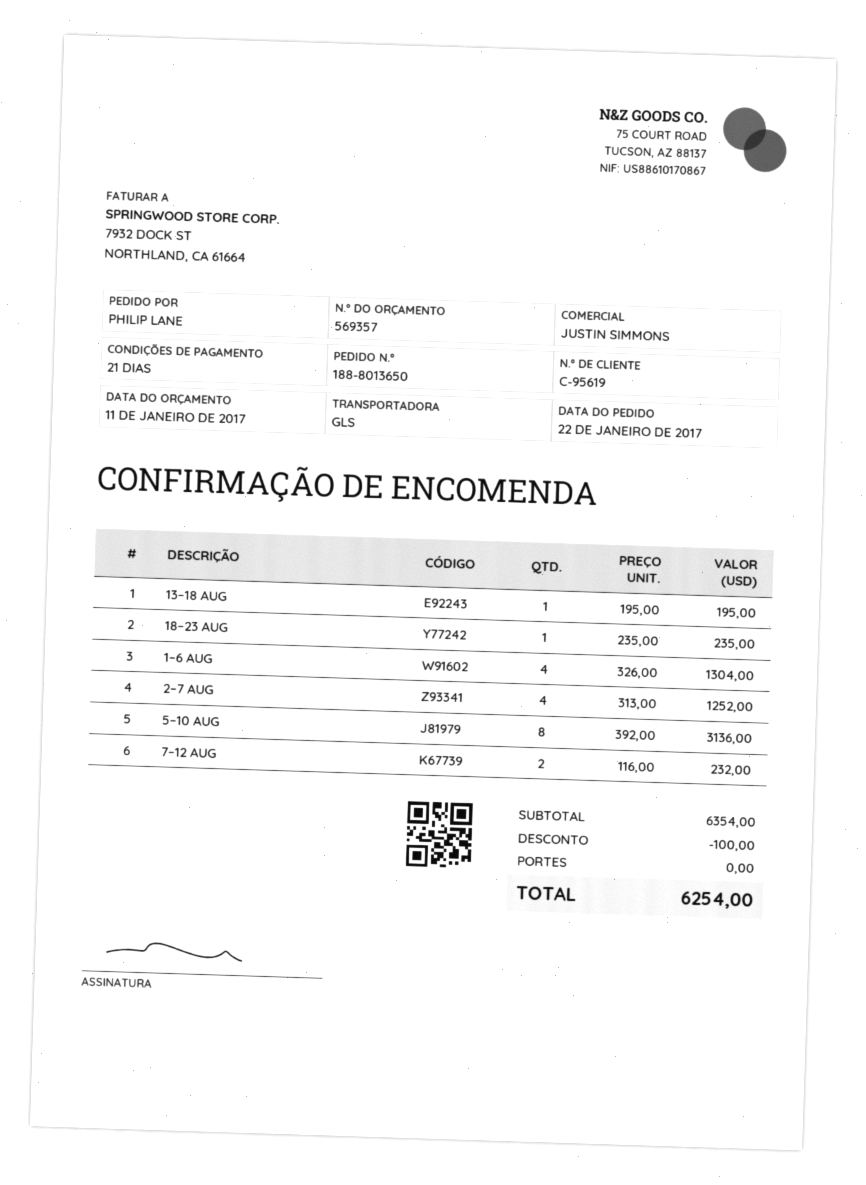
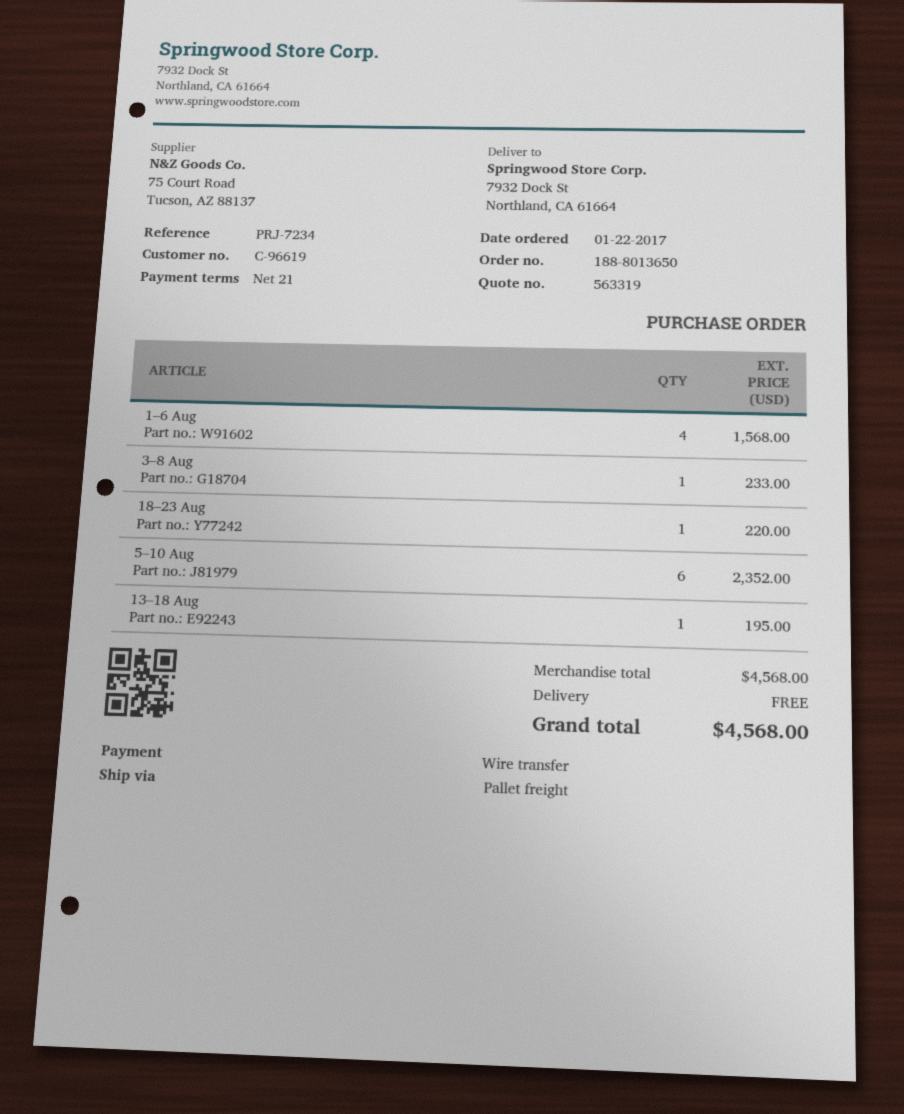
quote number: 569357 -> 563319
customer number: C-95619 -> C-96619
shipping method: GLS -> pallet freight
18–23 AUG: 1 for 235.00 -> 1 for 220.00
1–6 AUG: 4 for 1304.00 -> 4 for 1568.00
2–7 AUG: 4 for 1252.00 -> none
5–10 AUG: 8 for 3136.00 -> 6 for 2352.00
7–12 AUG: 2 for 232.00 -> none
3–8 Aug: none -> 1 for 233.00
subtotal: 6354.00 -> 4568.00
discount: 100.00 -> none
total: 6254.00 -> 4568.00

